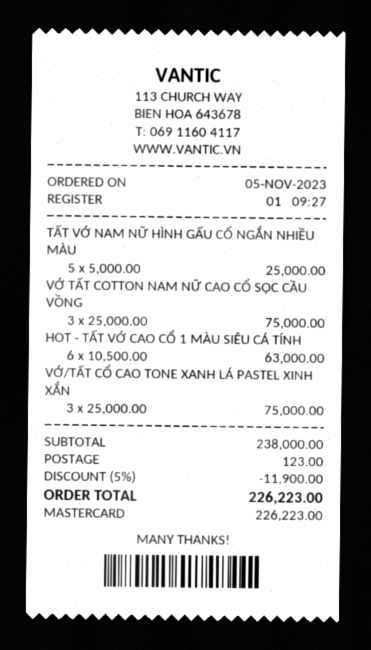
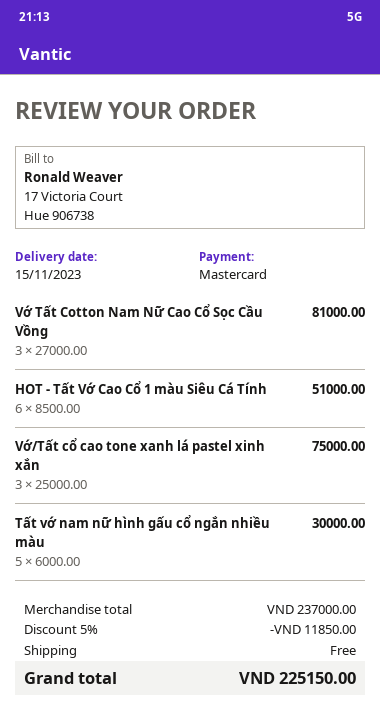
TẤT VỚ NAM NỮ HÌNH GẤU CỔ NGẮN NHIỀU MÀU: 5 x 5000.00 = 25000.00 -> 5 x 6000.00 = 30000.00
VỚ TẤT COTTON NAM NỮ CAO CỔ SỌC CẦU VỒNG: 3 x 25000.00 = 75000.00 -> 3 x 27000.00 = 81000.00
HOT - TẤT VỚ CAO CỔ 1 MÀU SIÊU CÁ TÍNH: 6 x 10500.00 = 63000.00 -> 6 x 8500.00 = 51000.00
subtotal: 238000.00 -> 237000.00
discount: 5% = 11900.00 -> 5% = 11850.00
shipping: 123.00 -> 0.00
total: 226223.00 -> 225150.00

